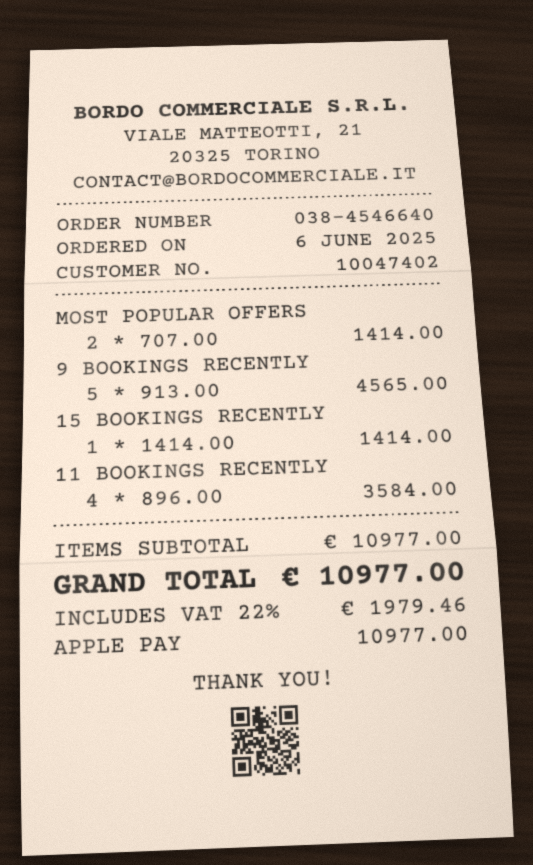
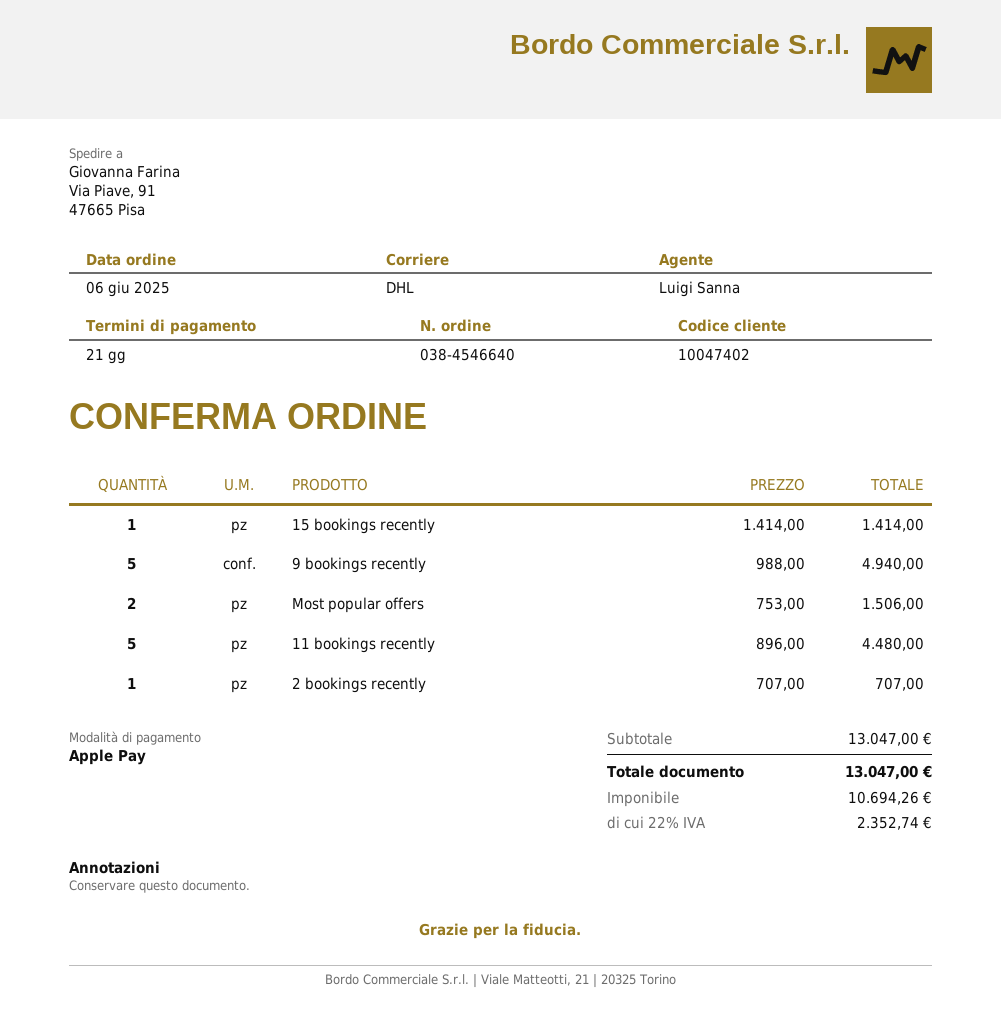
MOST POPULAR OFFERS: 2 x 707.00 = 1414.00 -> 2 x 753.00 = 1506.00
9 BOOKINGS RECENTLY: 5 x 913.00 = 4565.00 -> 5 x 988.00 = 4940.00
11 BOOKINGS RECENTLY: 4 x 896.00 = 3584.00 -> 5 x 896.00 = 4480.00
2 bookings recently: none -> 1 x 707.00 = 707.00
subtotal: 10977.00 -> 13047.00
tax: 22% = 1979.46 -> 22% = 2352.74
total: 10977.00 -> 13047.00

